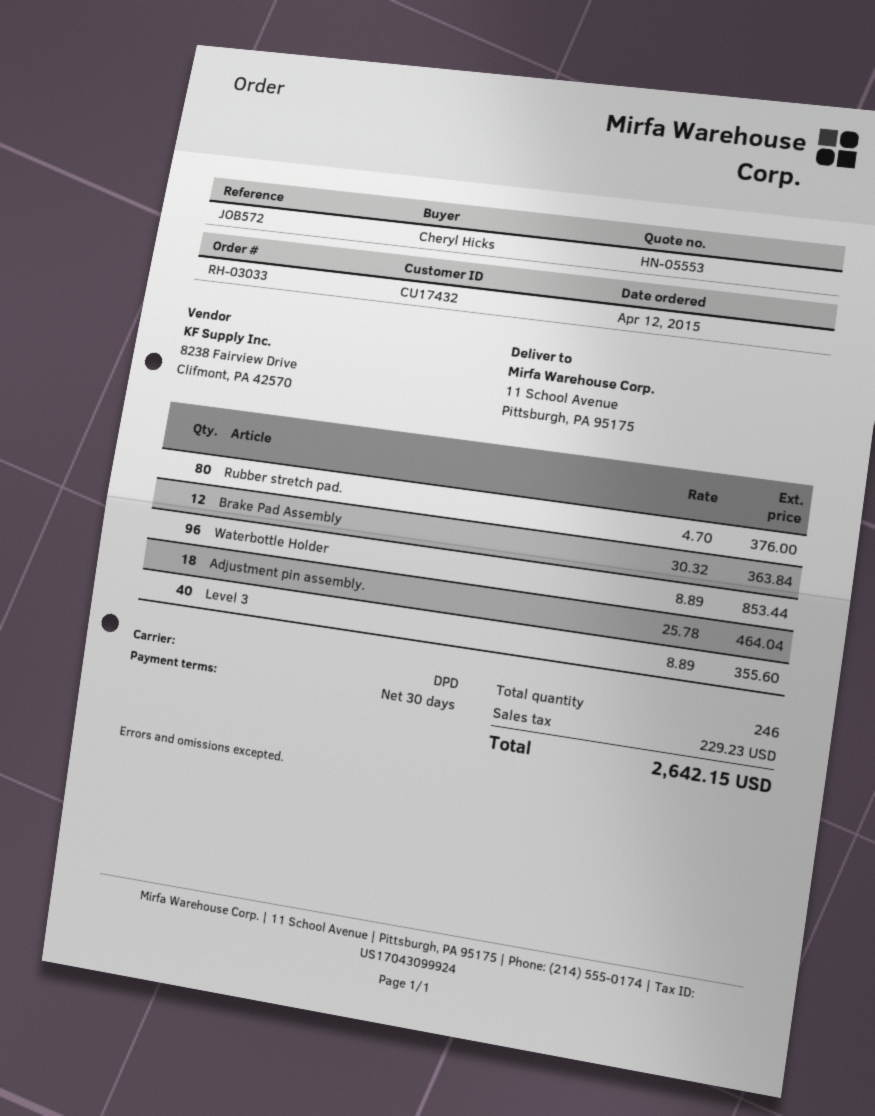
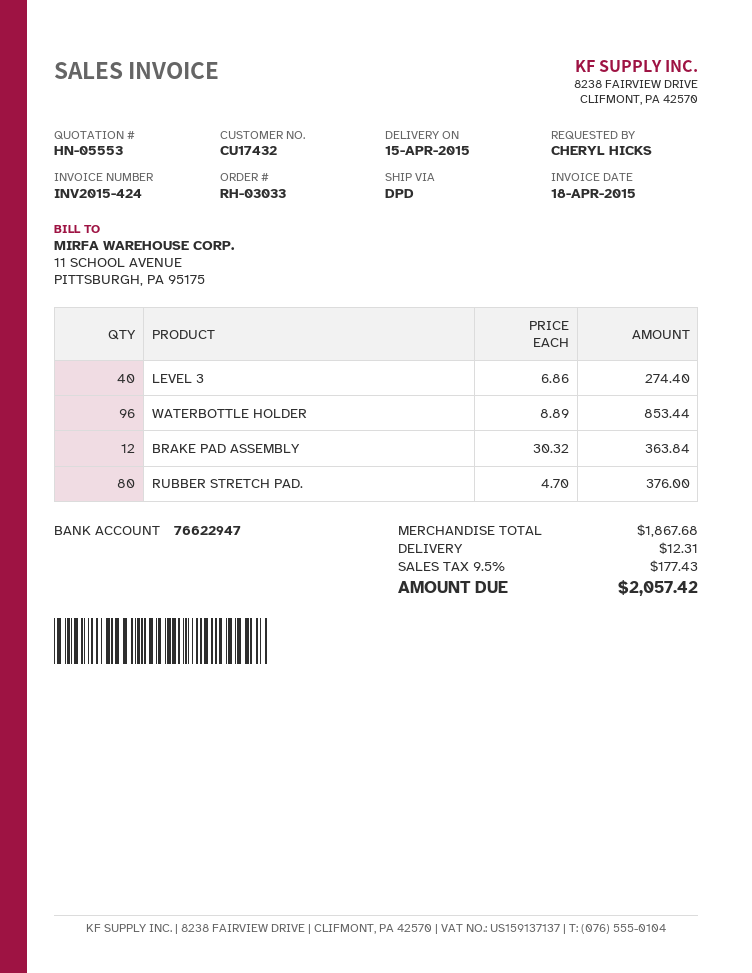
Adjustment pin assembly.: 18 x 25.78 = 464.04 -> none
Level 3: 40 x 8.89 = 355.60 -> 40 x 6.86 = 274.40
shipping: none -> 12.31
tax: 229.23 -> 177.43
total: 2642.15 -> 2057.42

